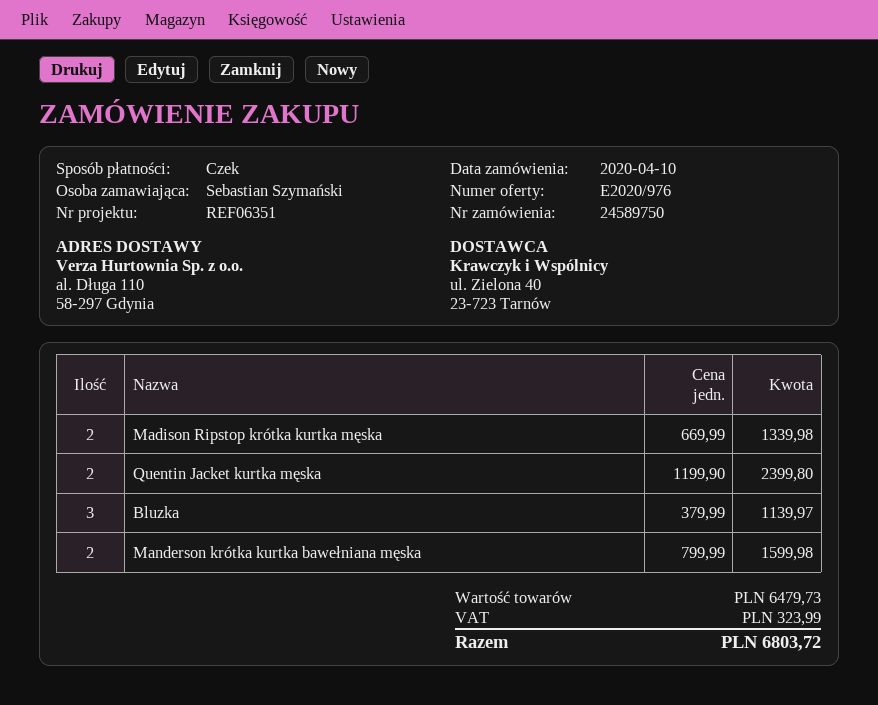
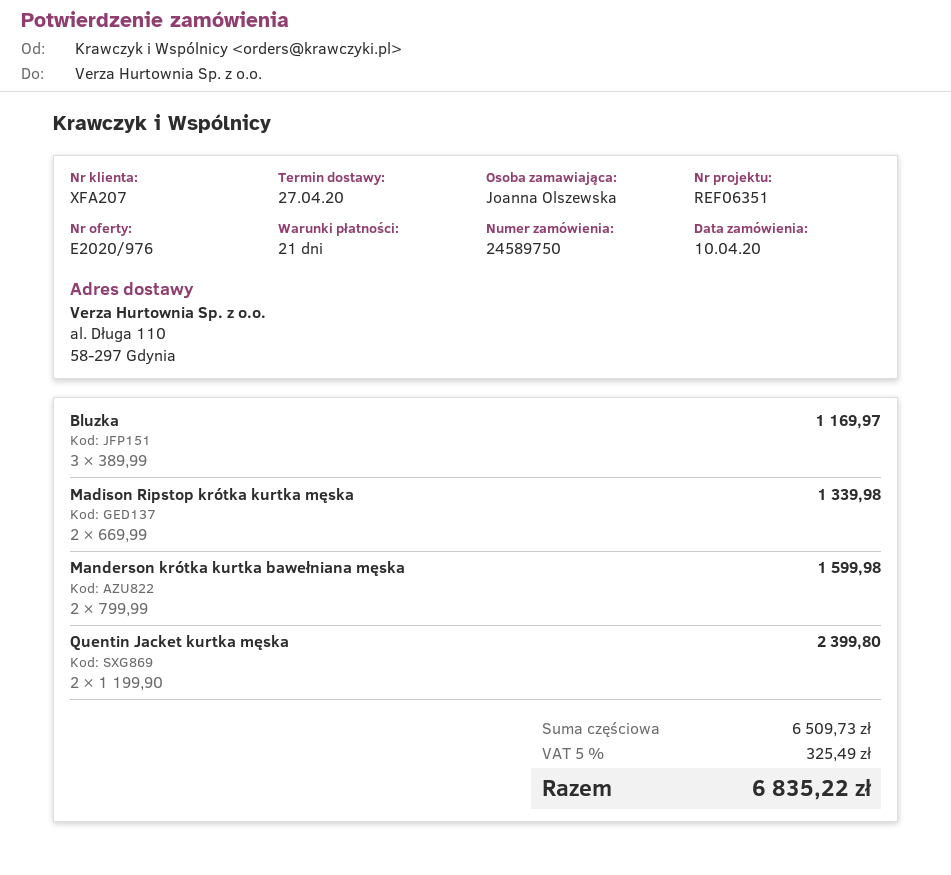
ordered by: Sebastian Szymański -> Joanna Olszewska
Bluzka: 3 x 379.99 = 1139.97 -> 3 x 389.99 = 1169.97
subtotal: 6479.73 -> 6509.73
tax: 323.99 -> 325.49
total: 6803.72 -> 6835.22

